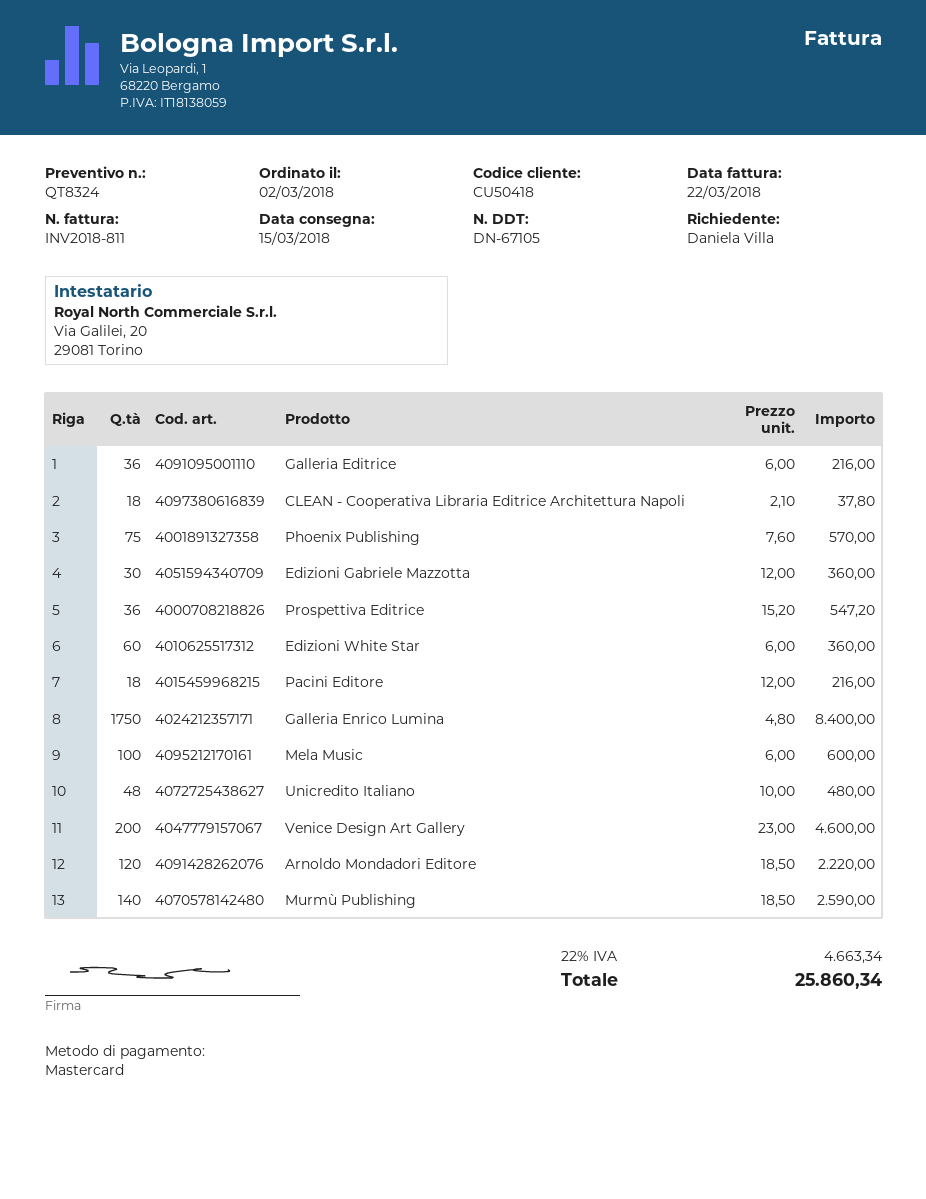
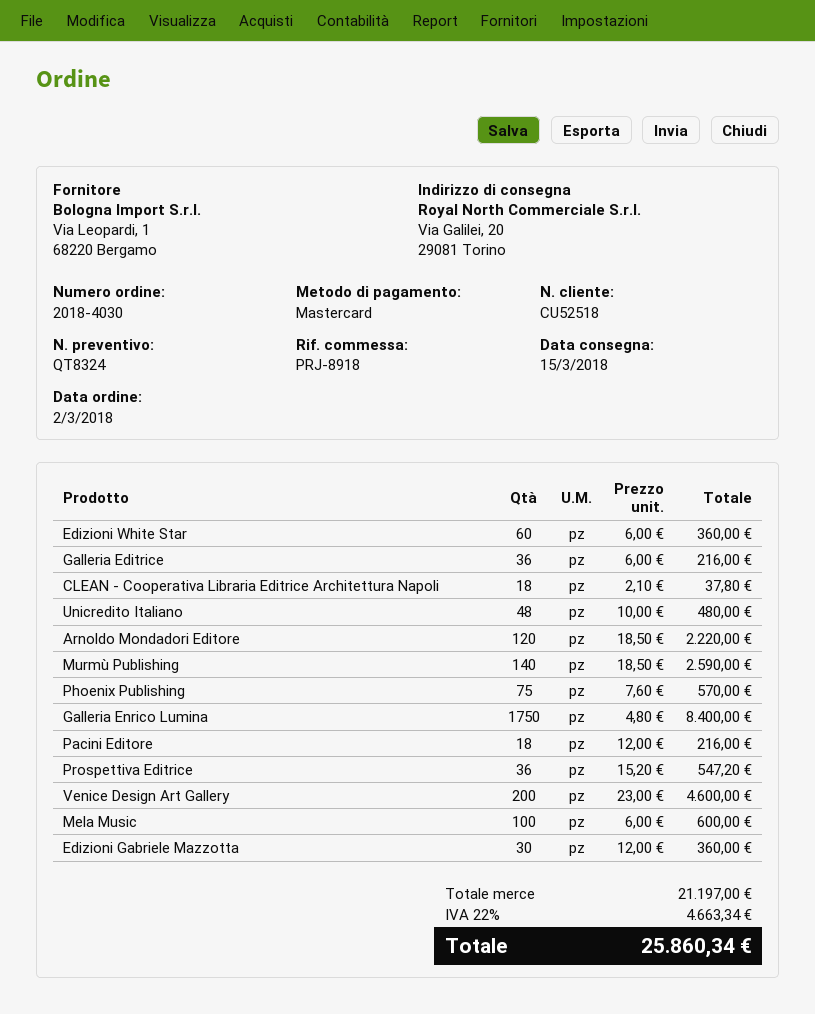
customer number: CU50418 -> CU52518

